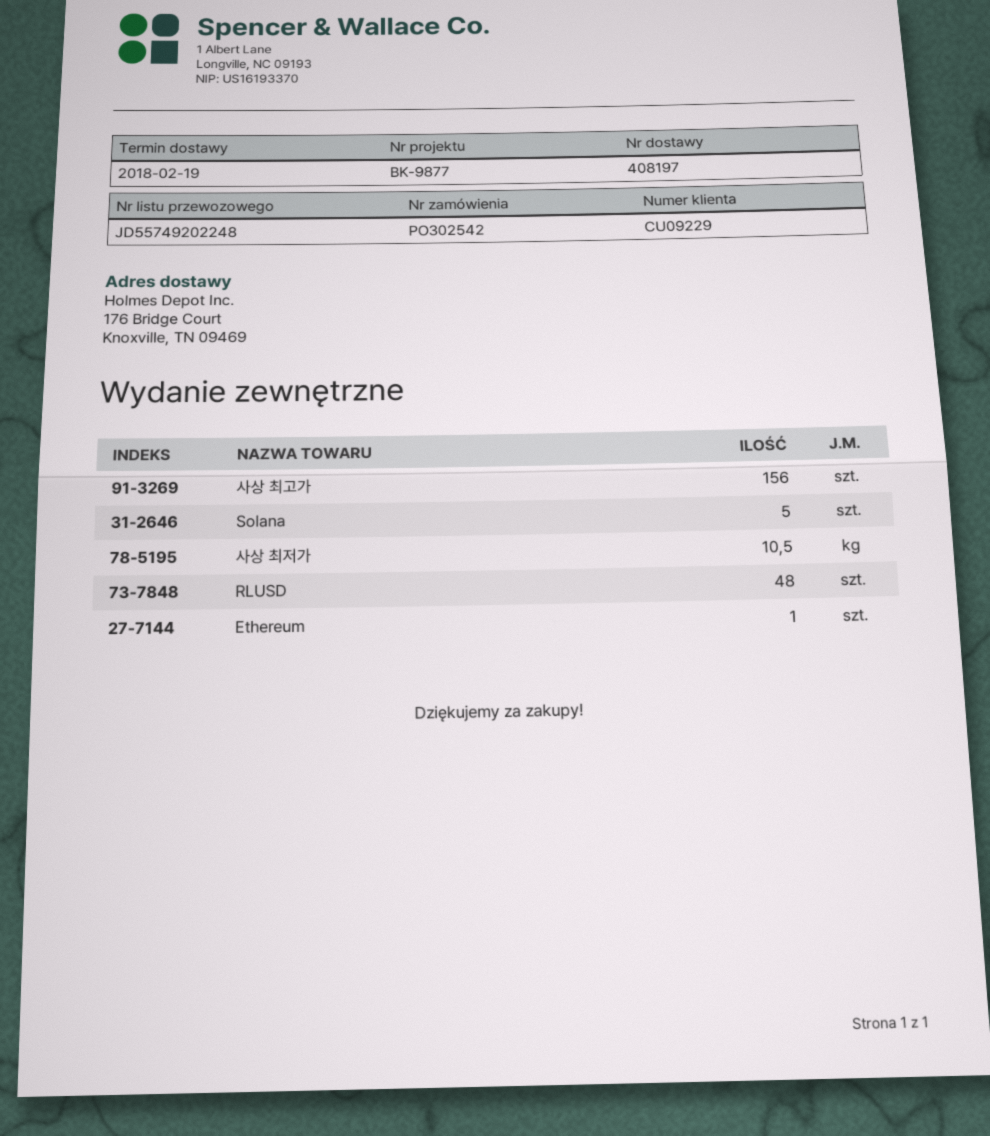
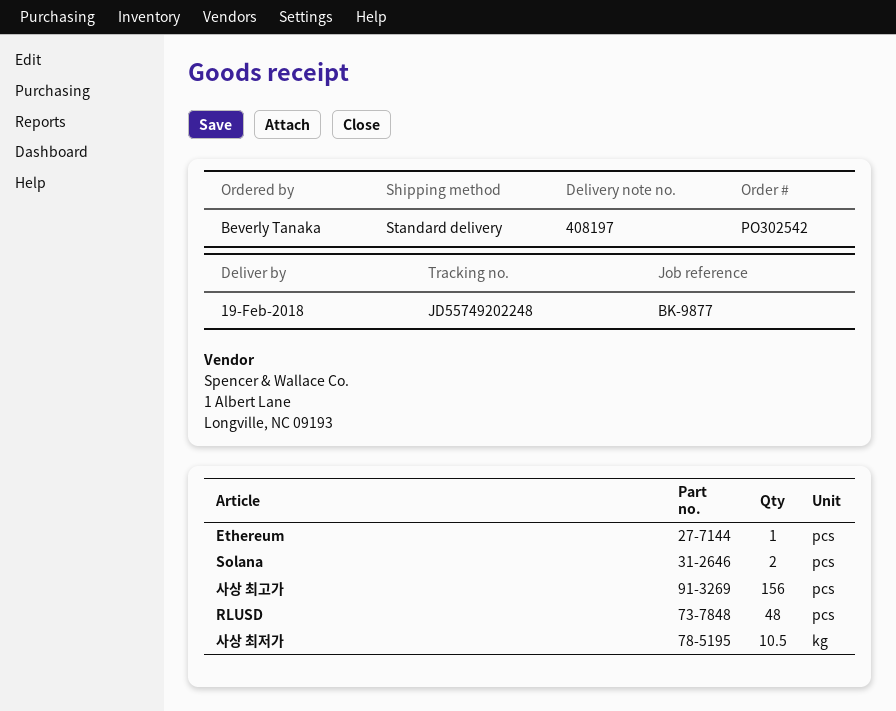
Solana: 5 -> 2

